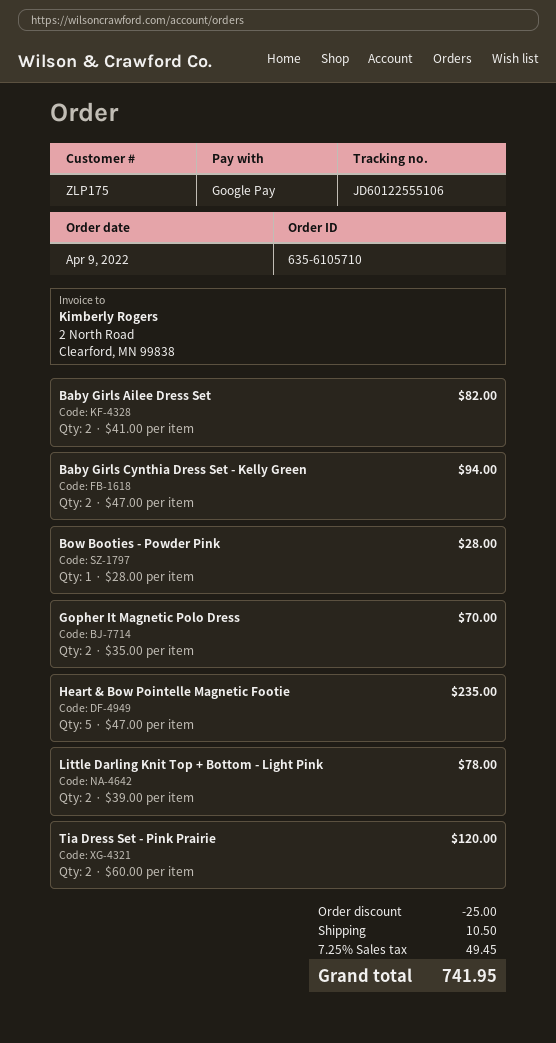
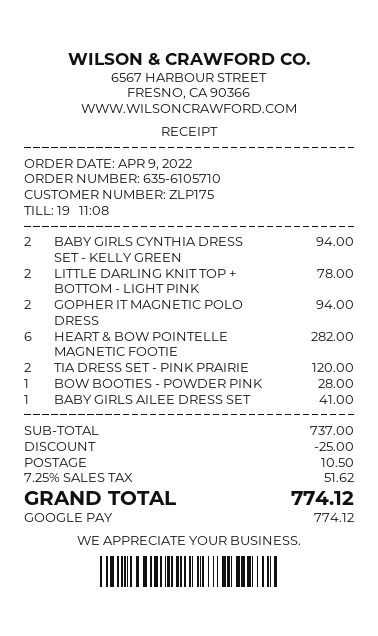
Baby Girls Ailee Dress Set: 2 for 82.00 -> 1 for 41.00
Gopher It Magnetic Polo Dress: 2 for 70.00 -> 2 for 94.00
Heart & Bow Pointelle Magnetic Footie: 5 for 235.00 -> 6 for 282.00
tax: 7.25% = 49.45 -> 7.25% = 51.62
total: 741.95 -> 774.12

